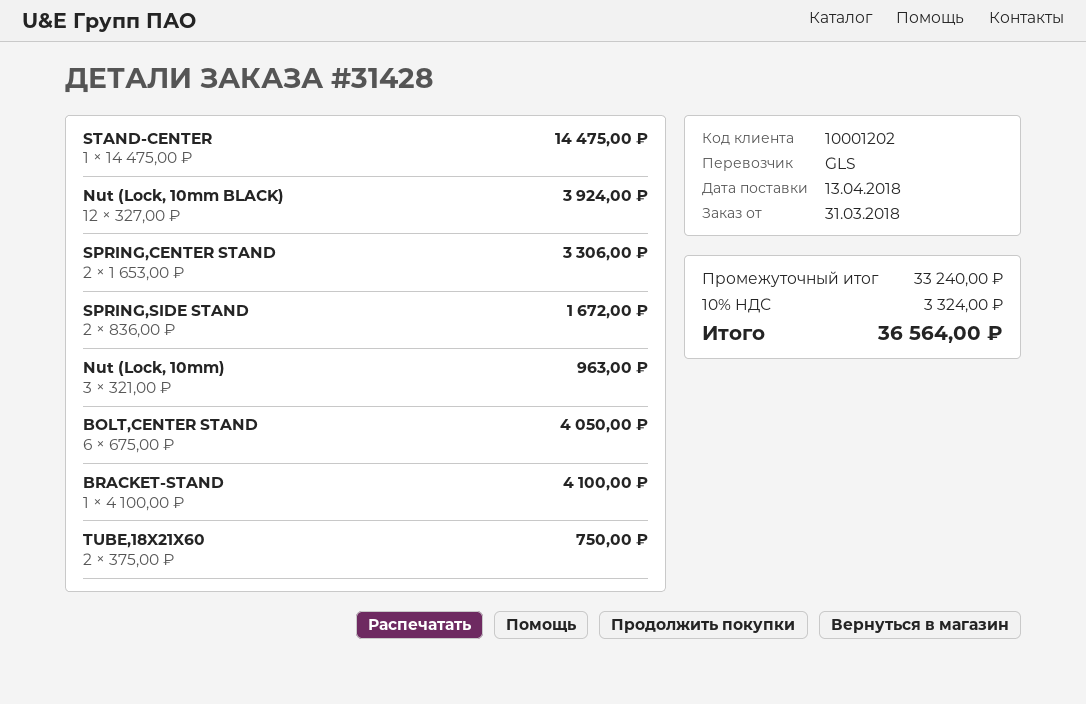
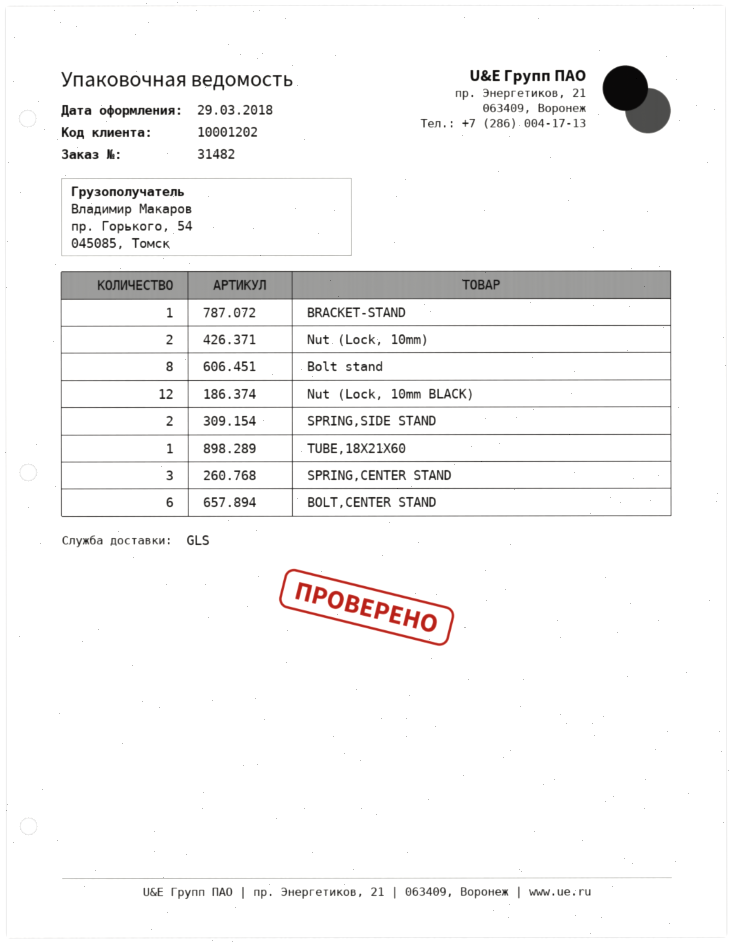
order number: 31428 -> 31482
order date: 2018-03-31 -> 2018-03-29
STAND-CENTER: 1 -> none
SPRING,CENTER STAND: 2 -> 3
Nut (Lock, 10mm): 3 -> 2
TUBE,18X21X60: 2 -> 1
Bolt stand: none -> 8

